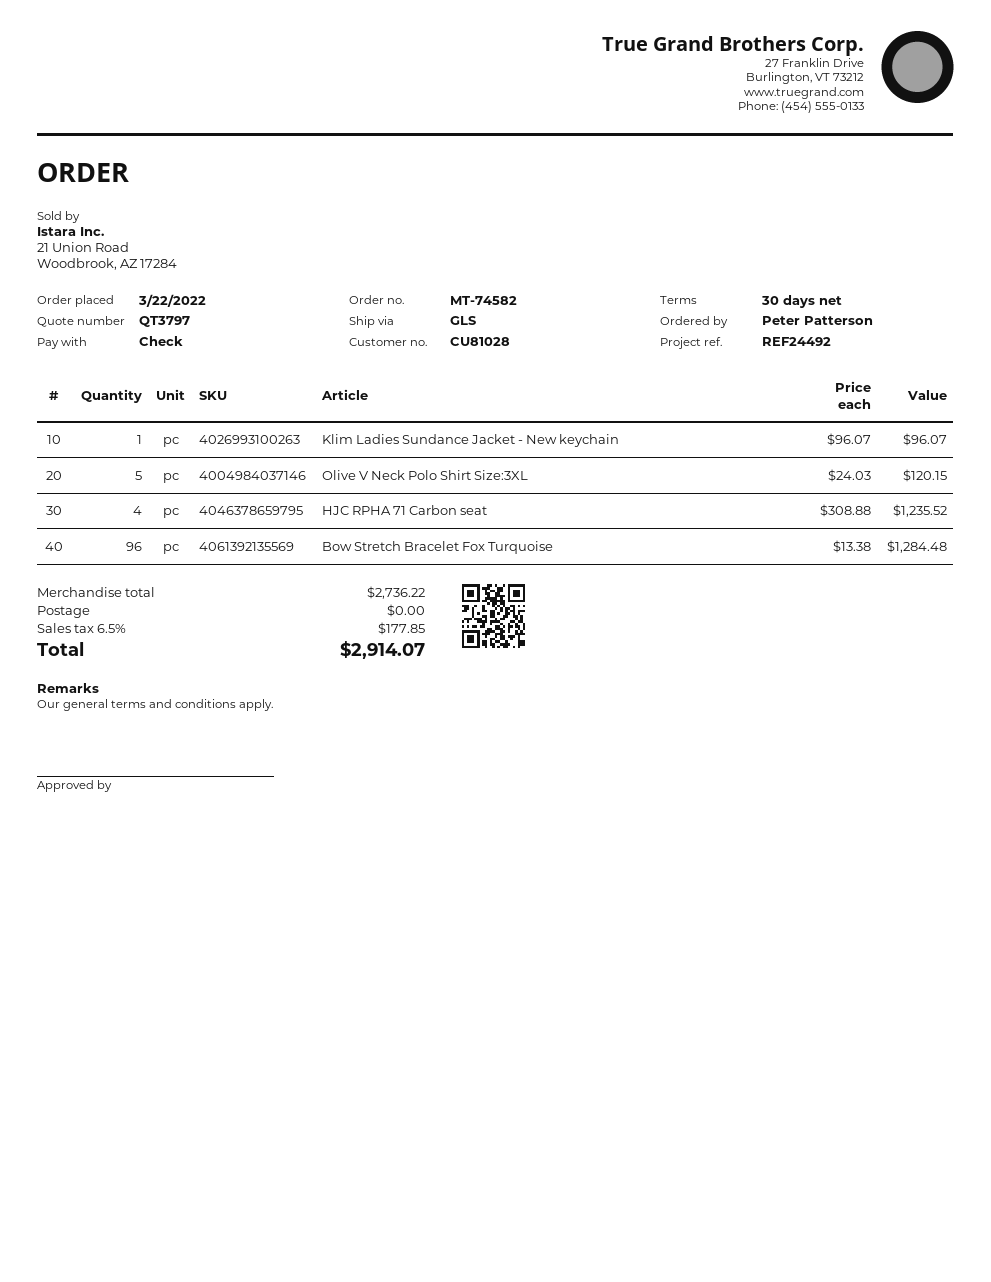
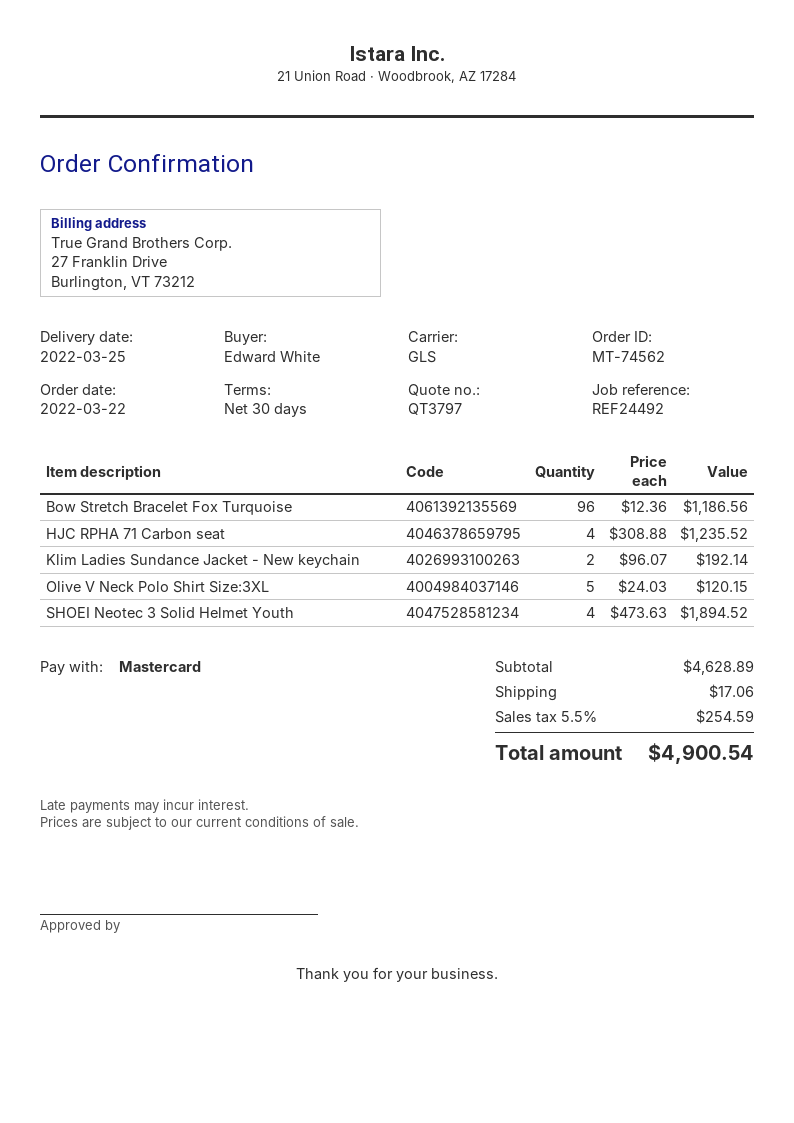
order number: MT-74582 -> MT-74562
ordered by: Peter Patterson -> Edward White
payment method: cheque -> Mastercard
Klim Ladies Sundance Jacket - New keychain: 1 x 96.07 = 96.07 -> 2 x 96.07 = 192.14
Bow Stretch Bracelet Fox Turquoise: 96 x 13.38 = 1284.48 -> 96 x 12.36 = 1186.56
SHOEI Neotec 3 Solid Helmet Youth: none -> 4 x 473.63 = 1894.52
subtotal: 2736.22 -> 4628.89
shipping: 0.00 -> 17.06
tax: 6.5% = 177.85 -> 5.5% = 254.59
total: 2914.07 -> 4900.54

